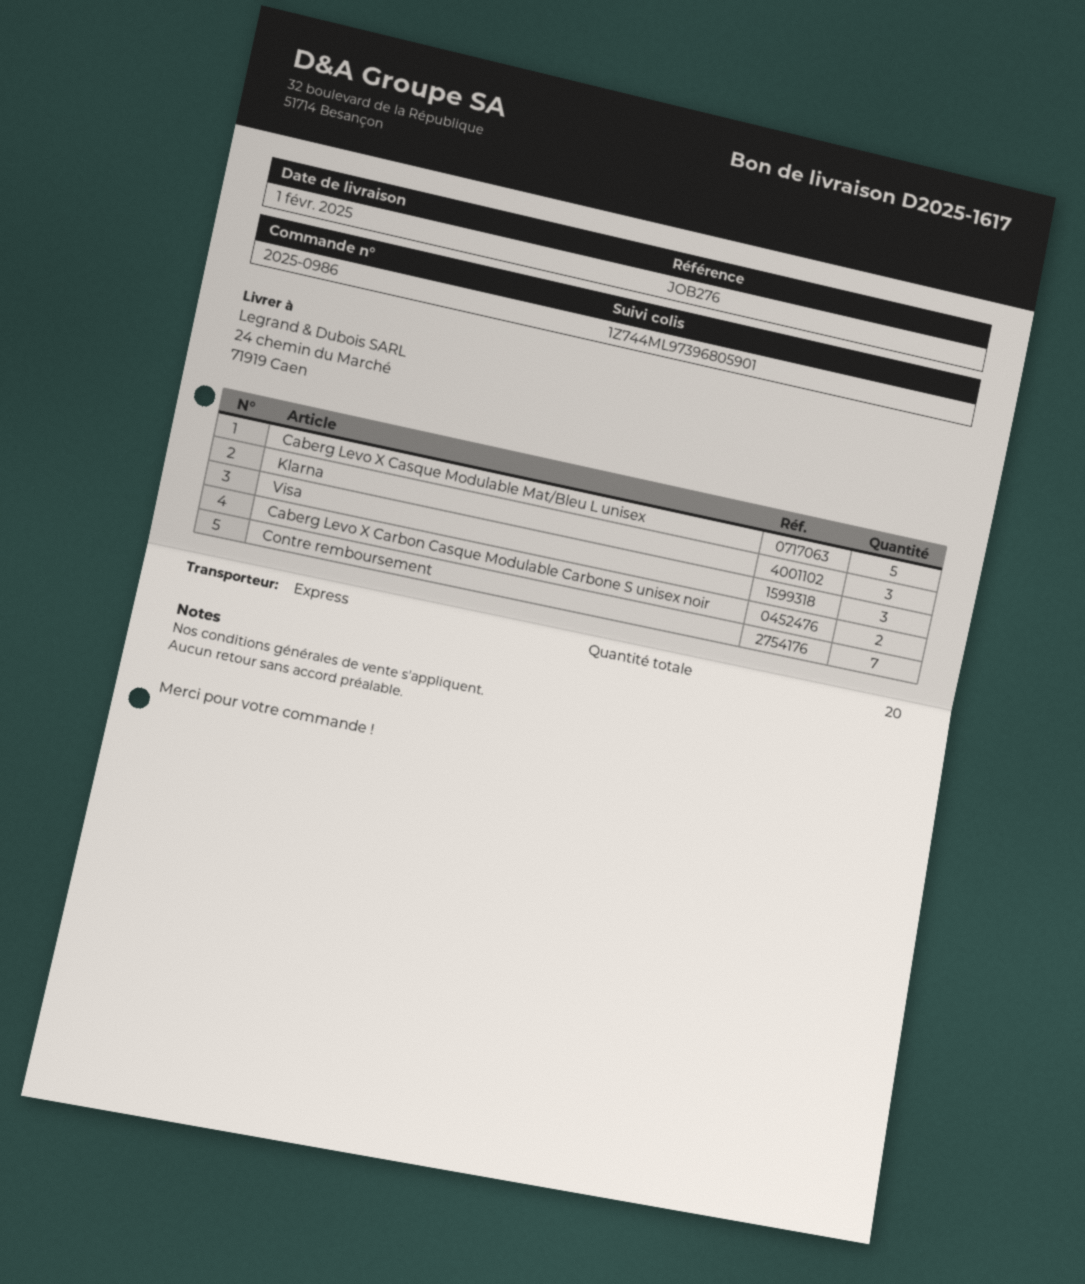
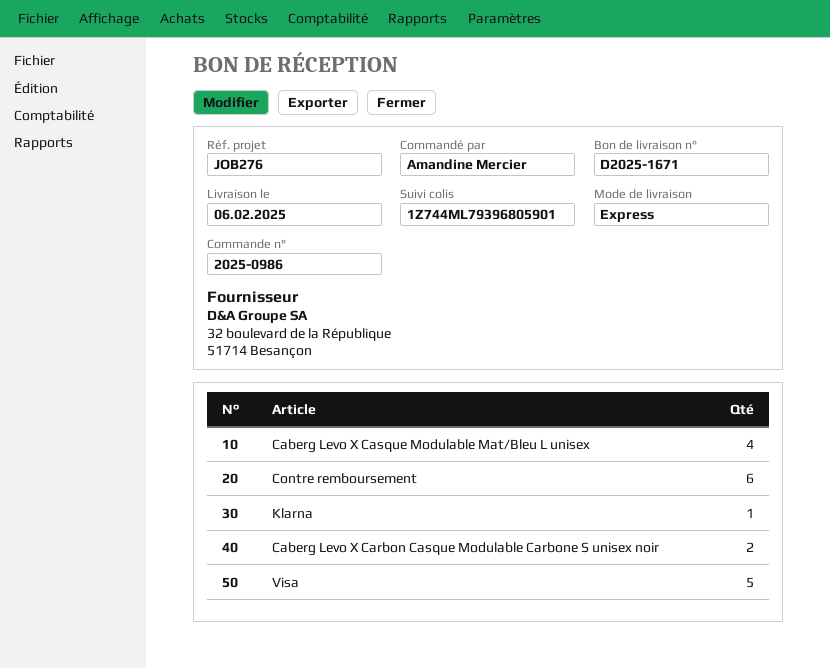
delivery note number: D2025-1617 -> D2025-1671
delivery date: 2025-02-01 -> 2025-02-06
tracking number: 1Z744ML97396805901 -> 1Z744ML79396805901
Caberg Levo X Casque Modulable Mat/Bleu L unisex: 5 -> 4
Klarna: 3 -> 1
Visa: 3 -> 5
Contre remboursement: 7 -> 6

